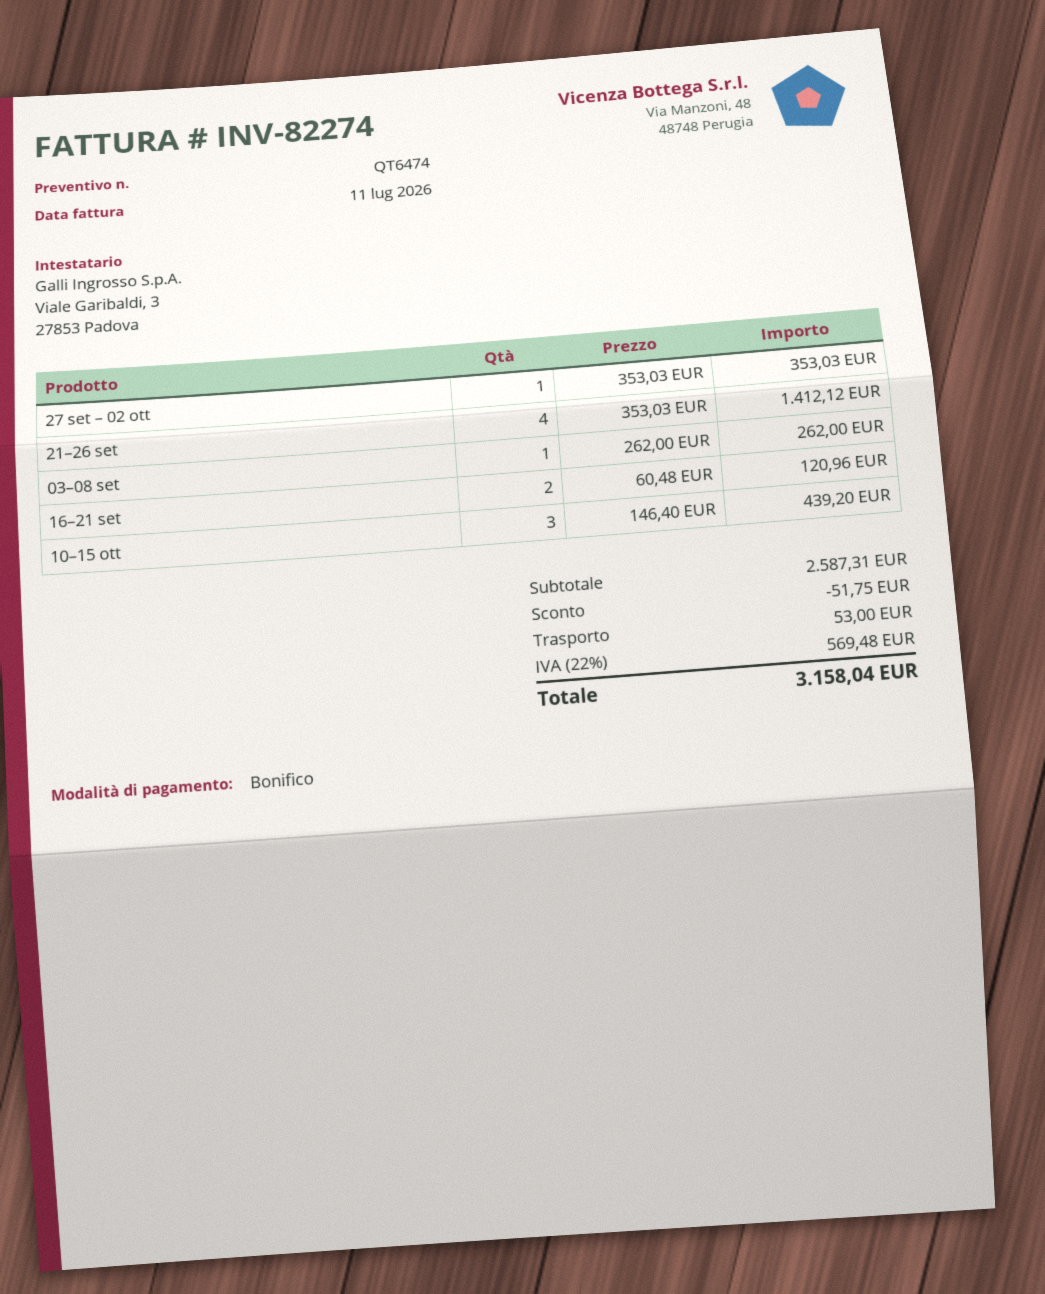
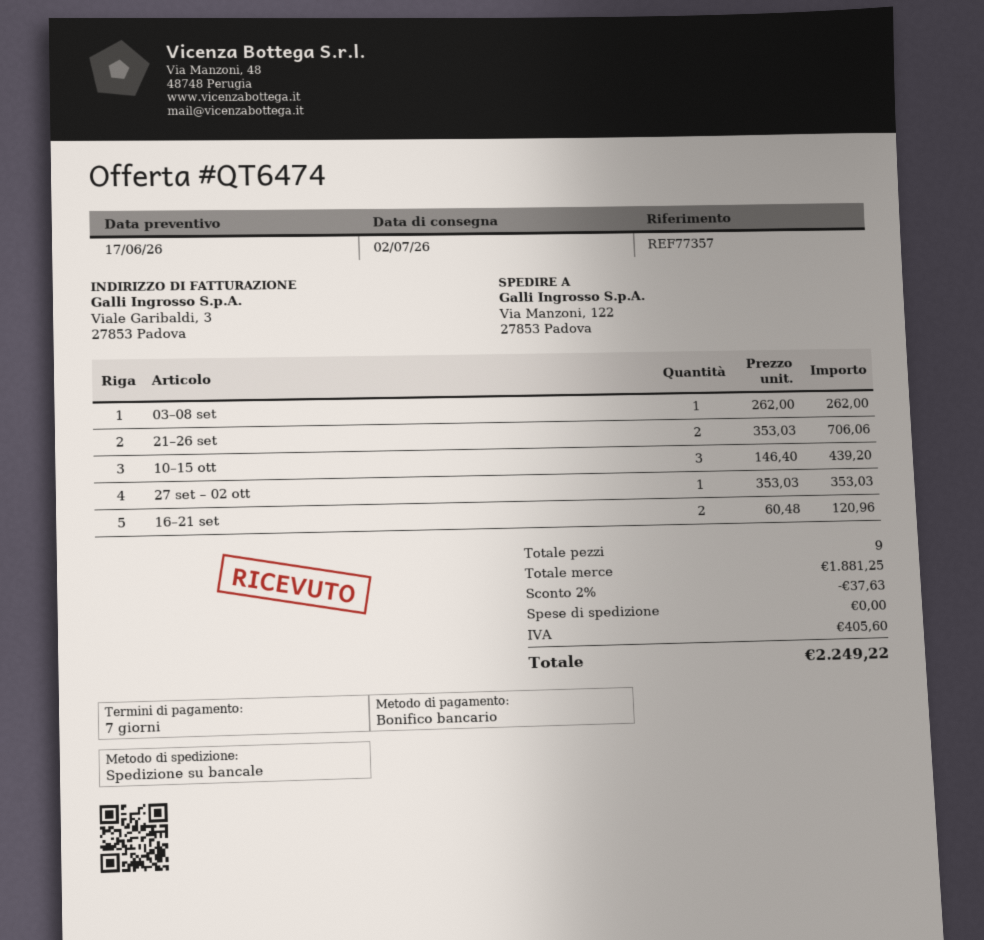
21–26 set: 4 x 353.03 = 1412.12 -> 2 x 353.03 = 706.06
subtotal: 2587.31 -> 1881.25
discount: 51.75 -> 37.63
shipping: 53.00 -> 0.00
tax: 569.48 -> 405.60
total: 3158.04 -> 2249.22

